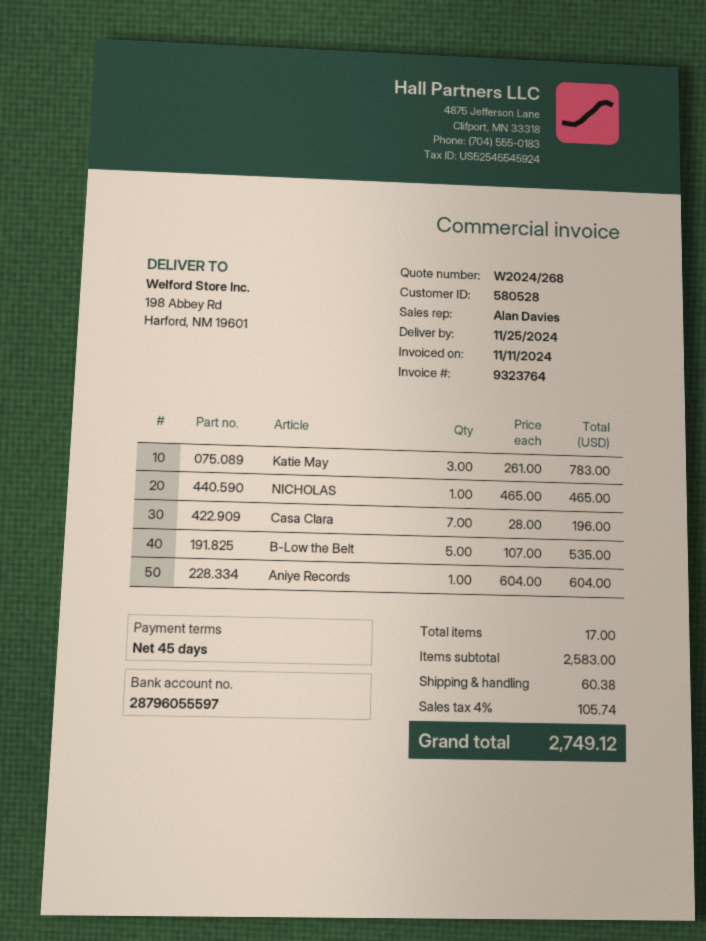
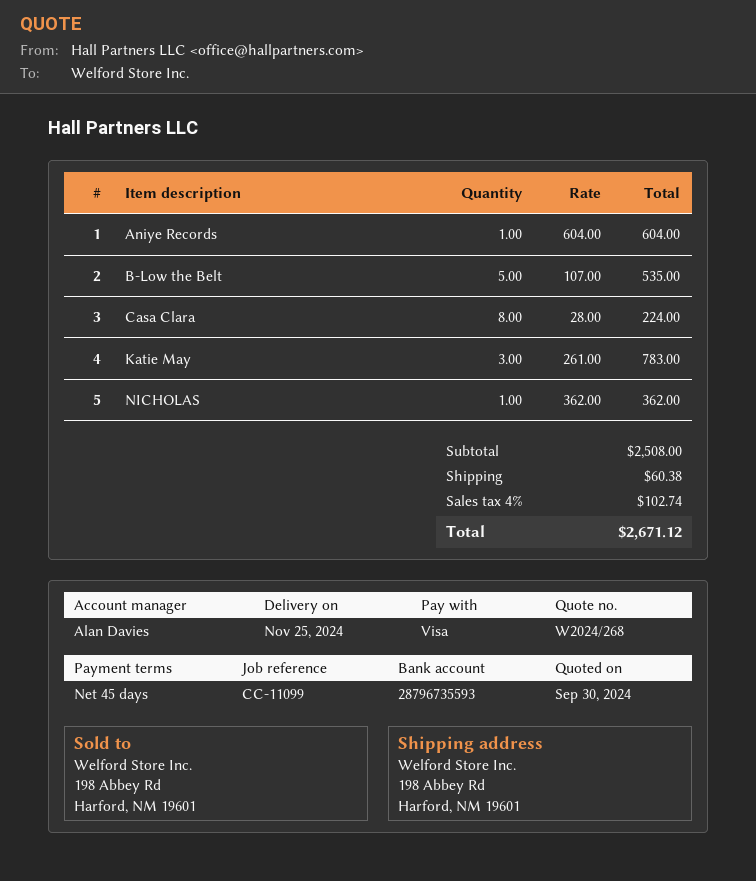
bank account: 28796055597 -> 28796735593
NICHOLAS: 1 x 465.00 = 465.00 -> 1 x 362.00 = 362.00
Casa Clara: 7 x 28.00 = 196.00 -> 8 x 28.00 = 224.00
subtotal: 2583.00 -> 2508.00
tax: 4% = 105.74 -> 4% = 102.74
total: 2749.12 -> 2671.12

